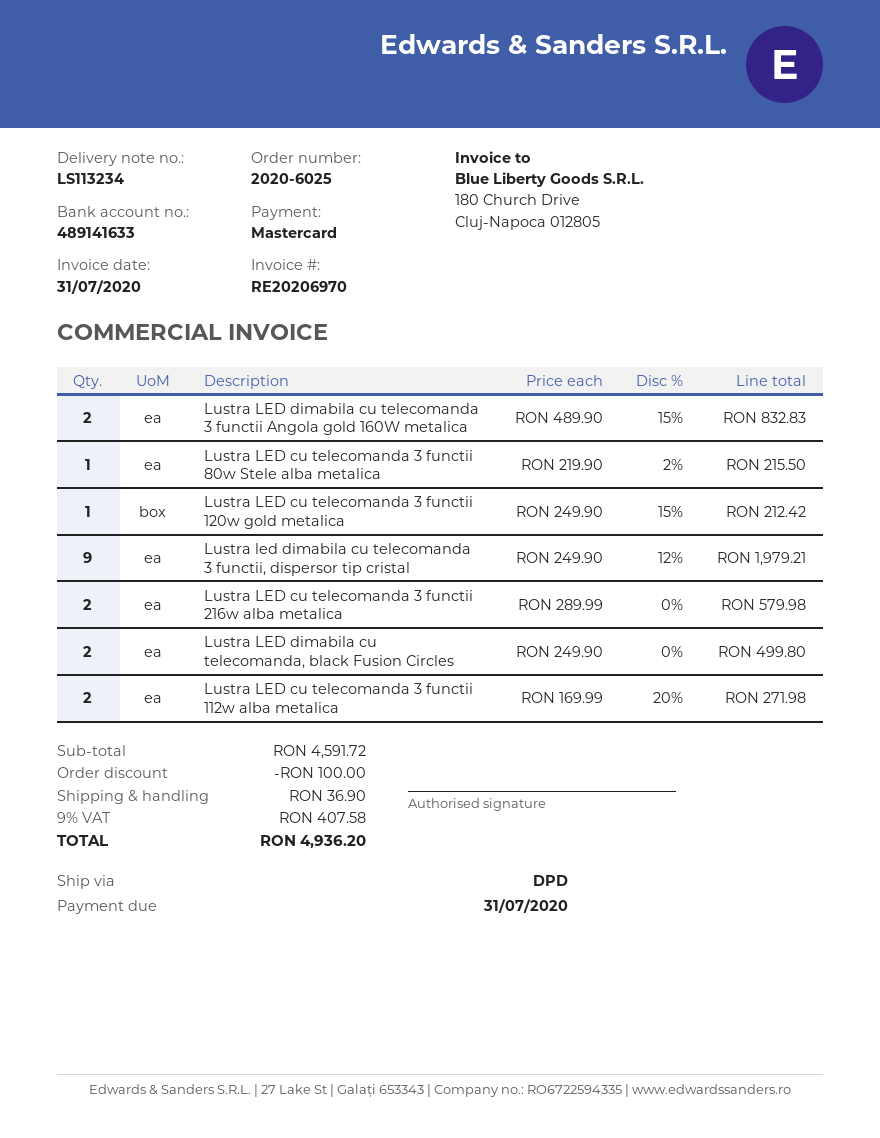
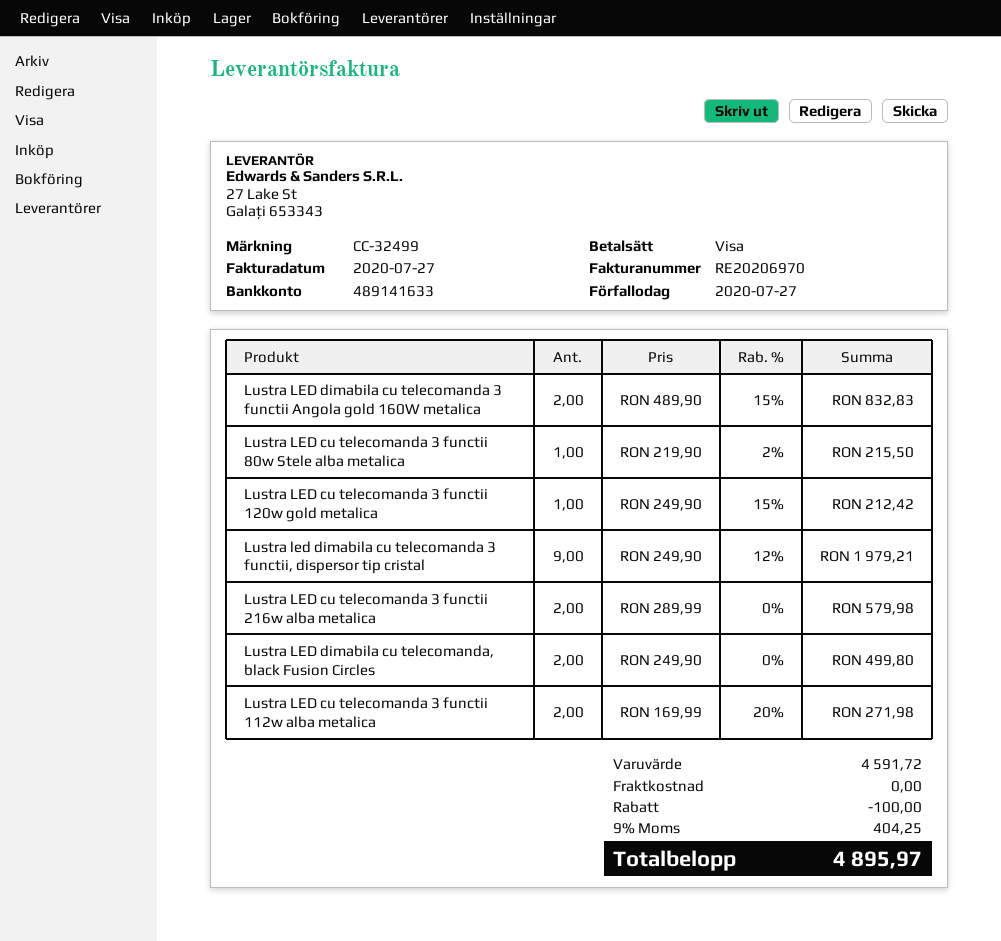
invoice date: 2020-07-31 -> 2020-07-27
due date: 2020-07-31 -> 2020-07-27
payment method: Mastercard -> Visa
shipping: 36.90 -> 0.00
tax: 9% = 407.58 -> 9% = 404.25
total: 4936.20 -> 4895.97

